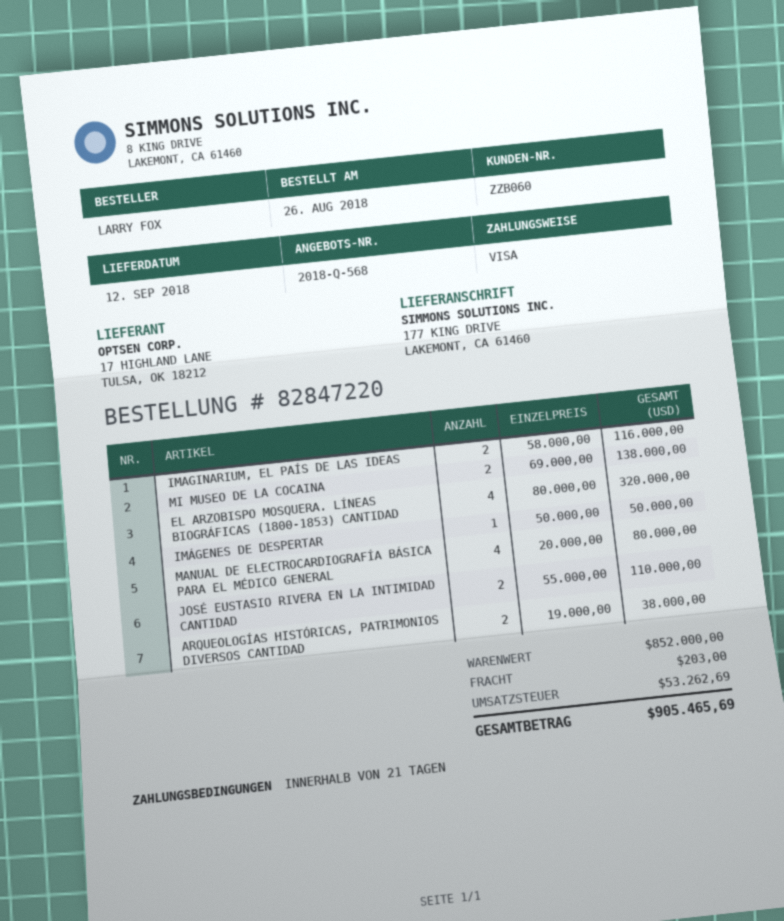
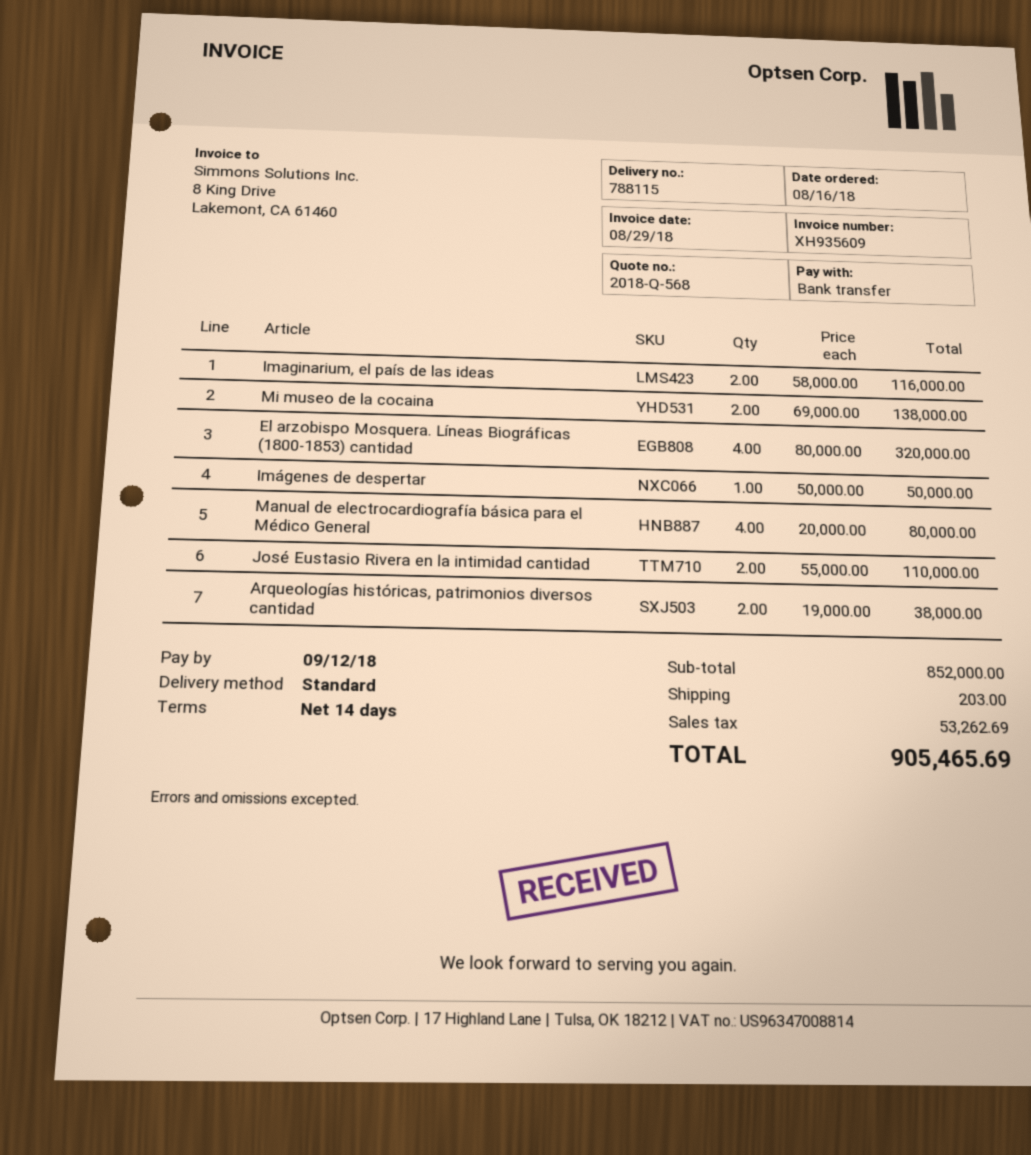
order date: 2018-08-26 -> 2018-08-16
payment terms: 21 days -> 14 days
payment method: Visa -> bank transfer

